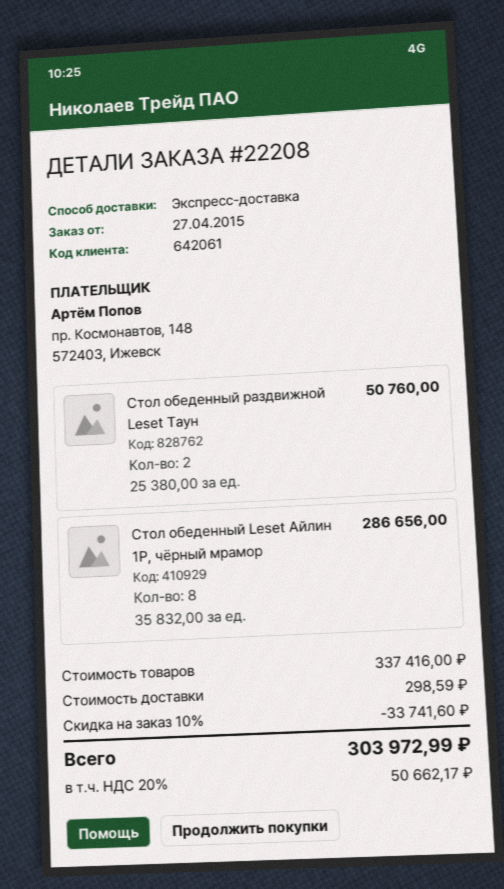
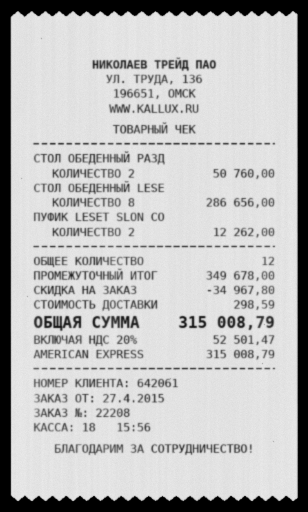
ПУФИК LESET SLON CO: none -> 2 for 12262.00
subtotal: 337416.00 -> 349678.00
discount: 33741.60 -> 34967.80
tax: 20% = 50662.17 -> 20% = 52501.47
total: 303972.99 -> 315008.79

